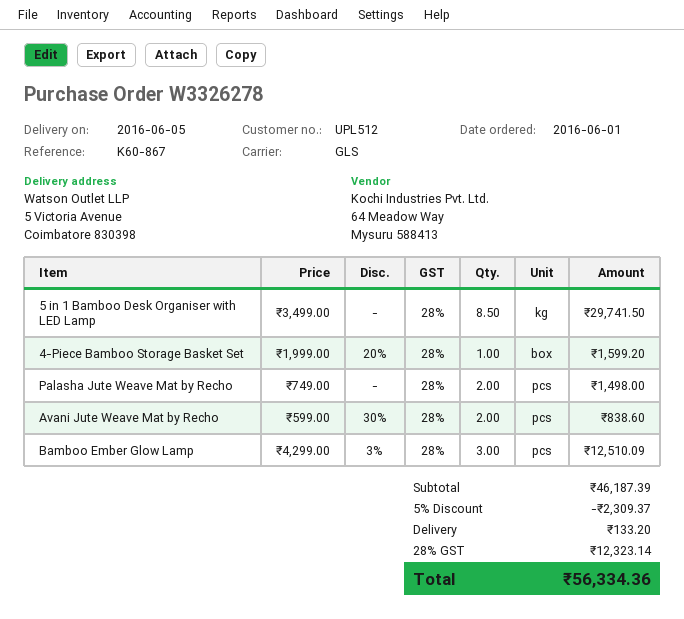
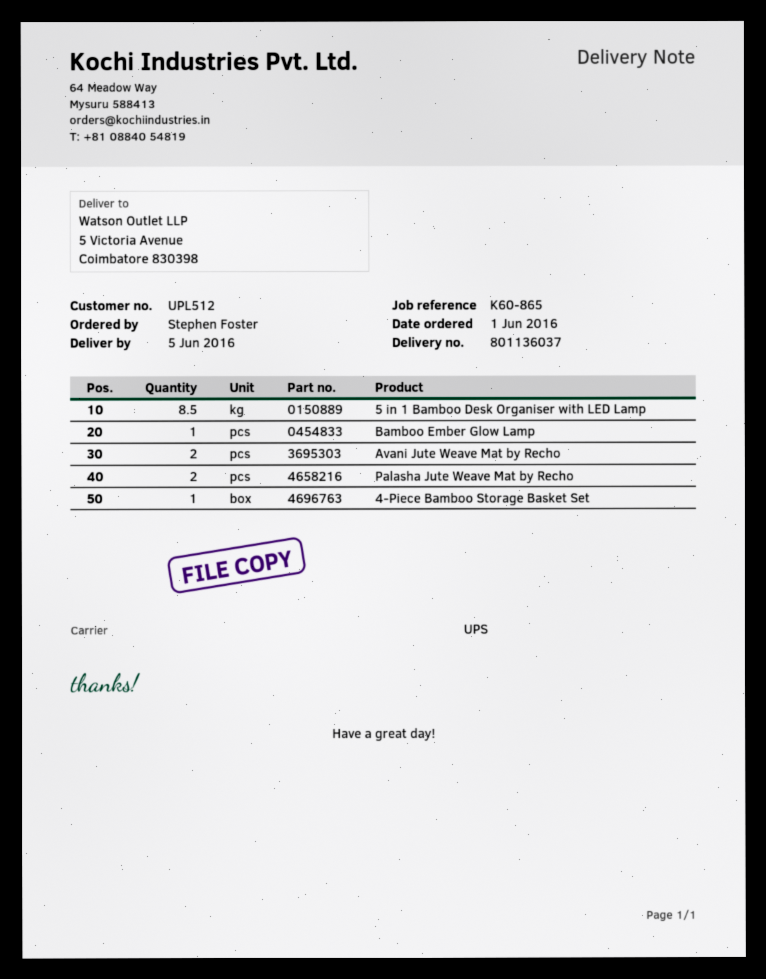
reference: K60-867 -> K60-865
shipping method: GLS -> UPS
Bamboo Ember Glow Lamp: 3 -> 1

